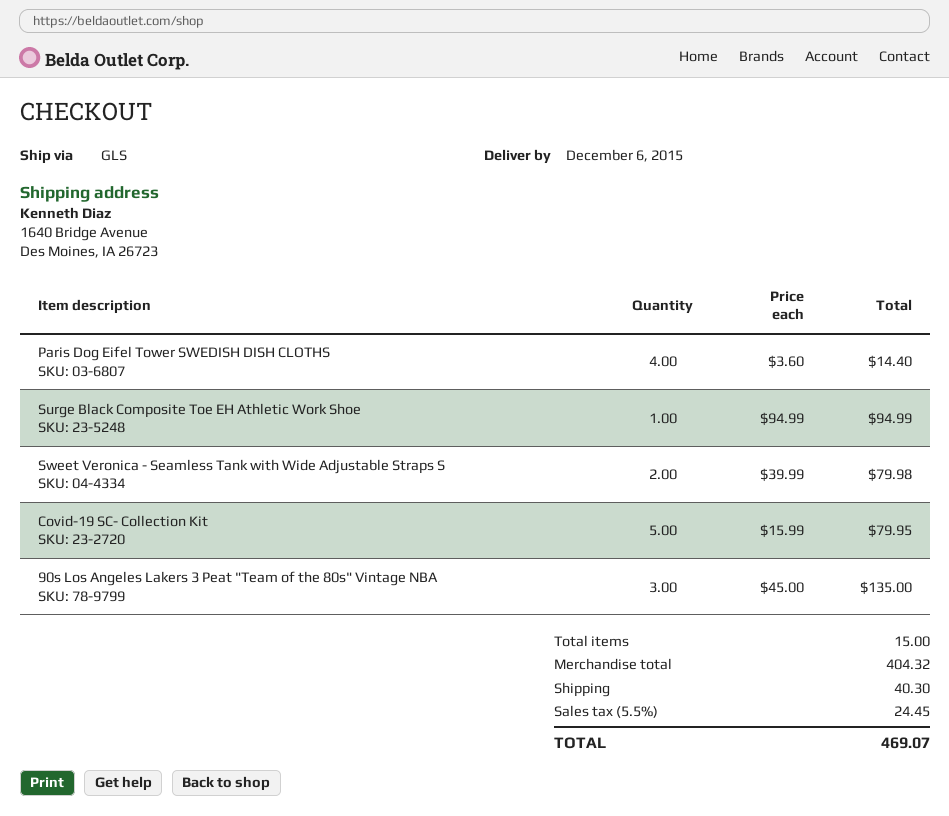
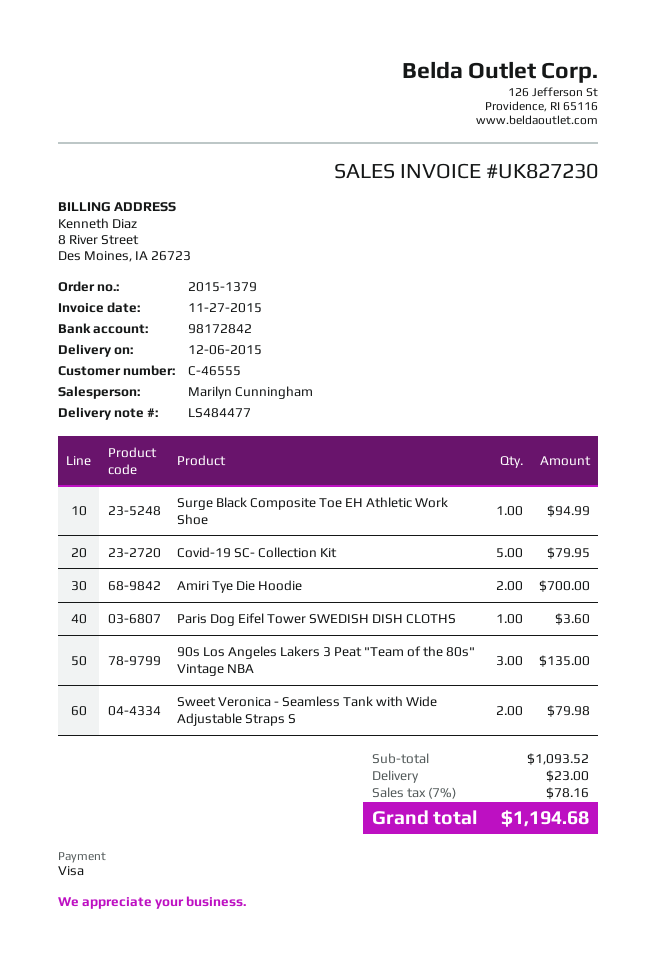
Paris Dog Eifel Tower SWEDISH DISH CLOTHS: 4 for 14.40 -> 1 for 3.60
Amiri Tye Die Hoodie: none -> 2 for 700.00
subtotal: 404.32 -> 1093.52
shipping: 40.30 -> 23.00
tax: 5.5% = 24.45 -> 7% = 78.16
total: 469.07 -> 1194.68

